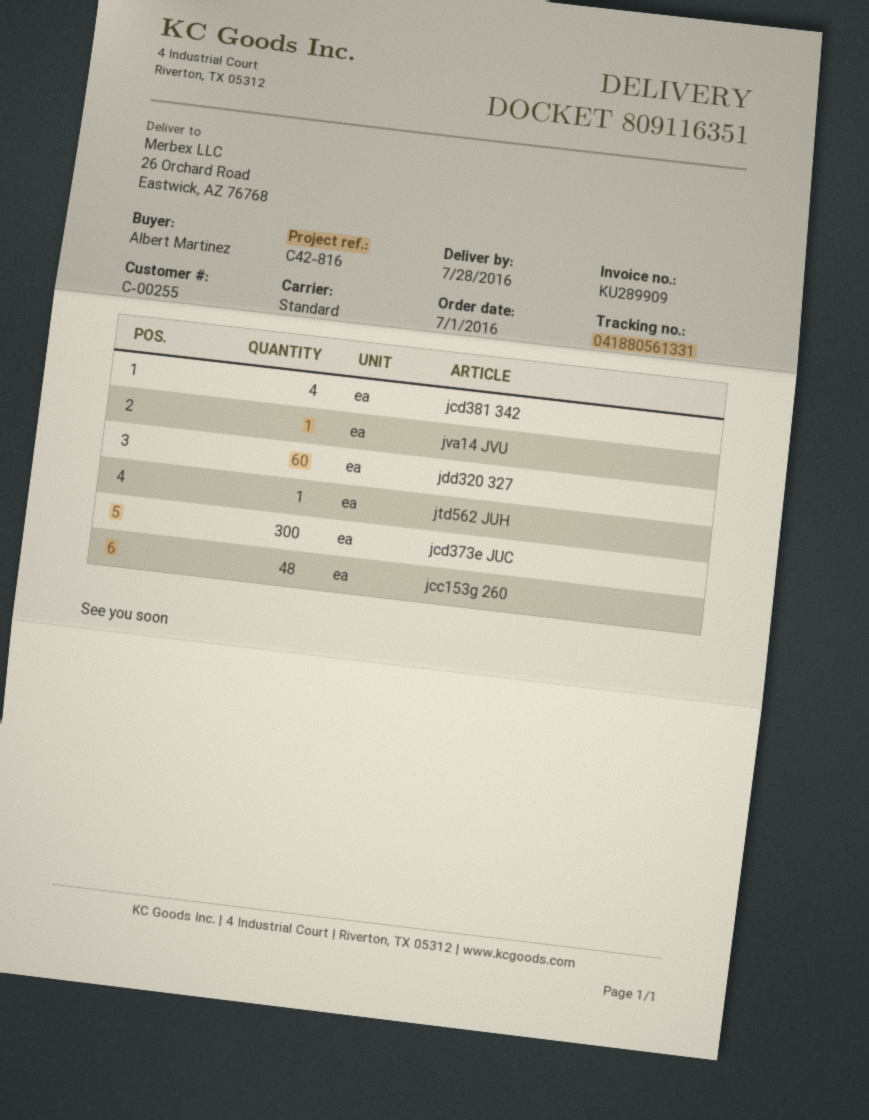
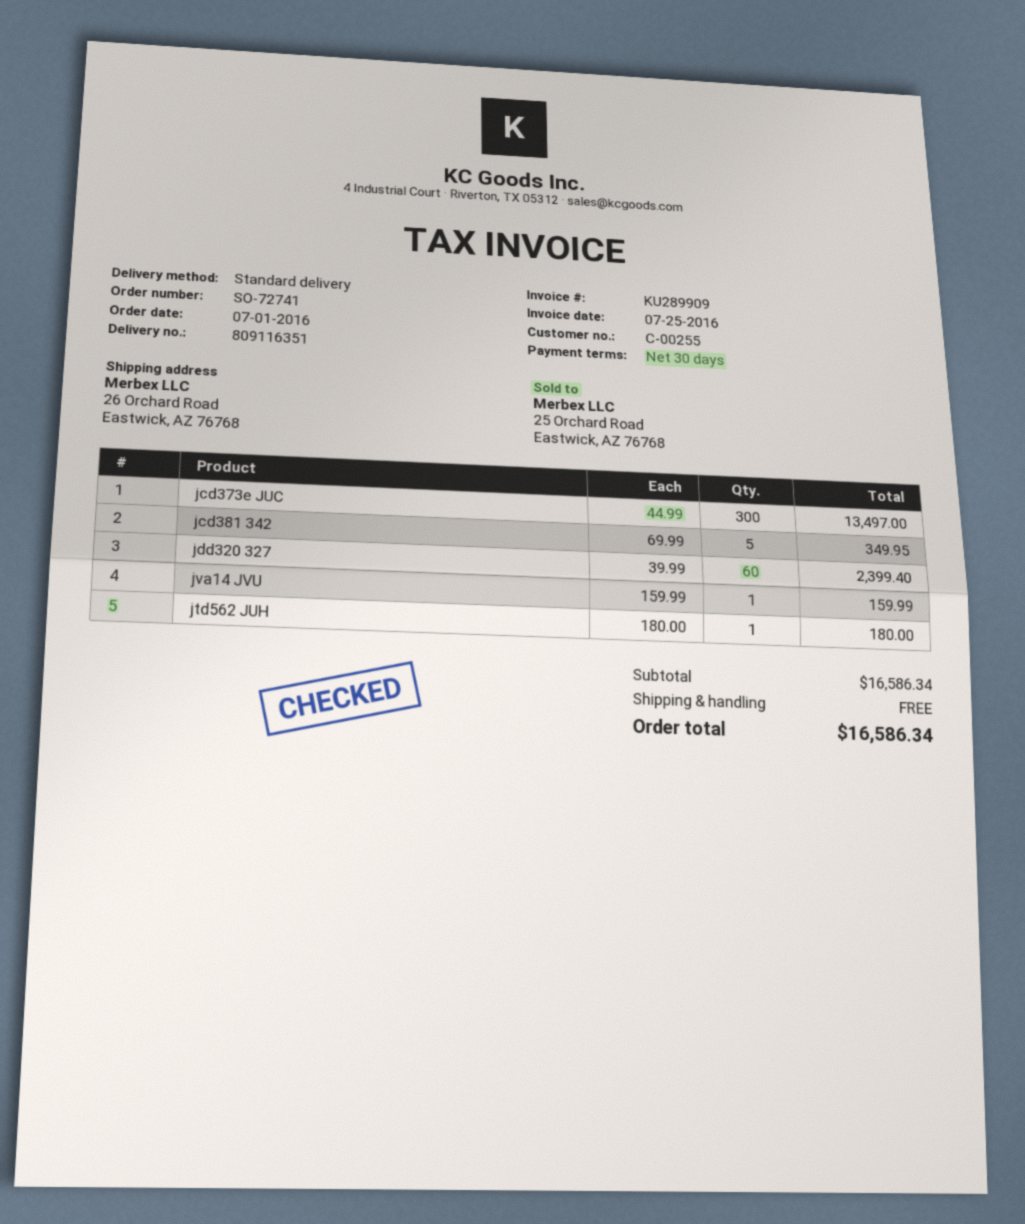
jcd381 342: 4 -> 5
jcc153g 260: 48 -> none

